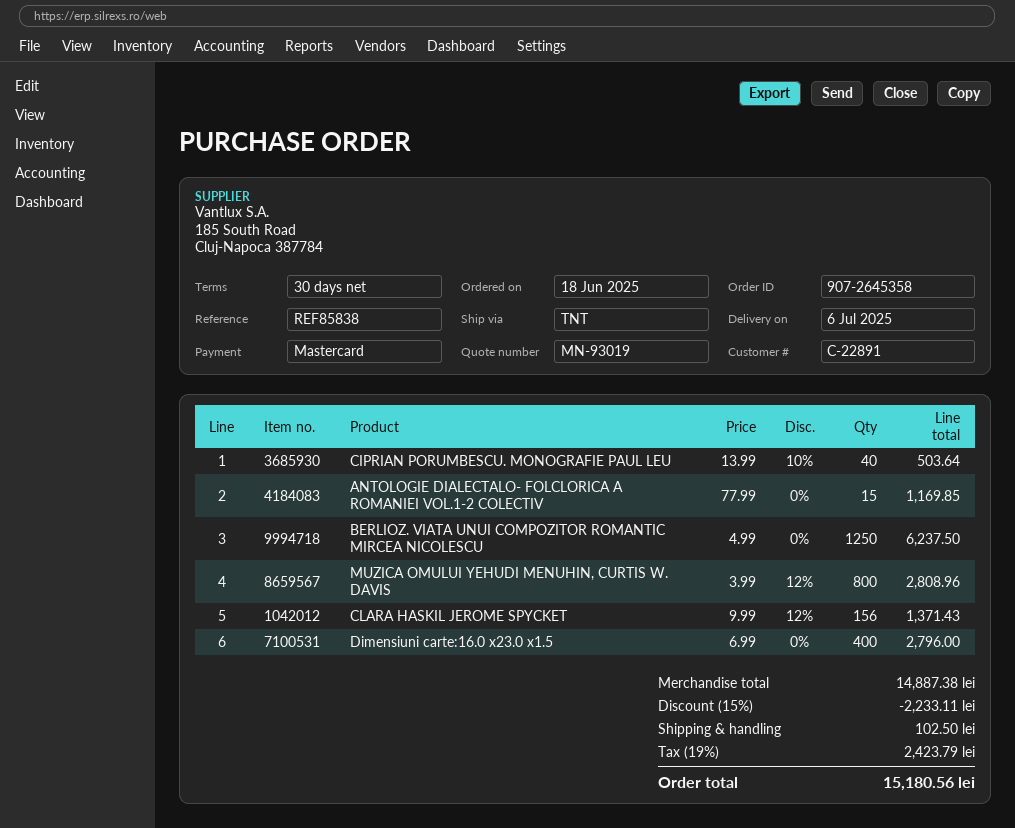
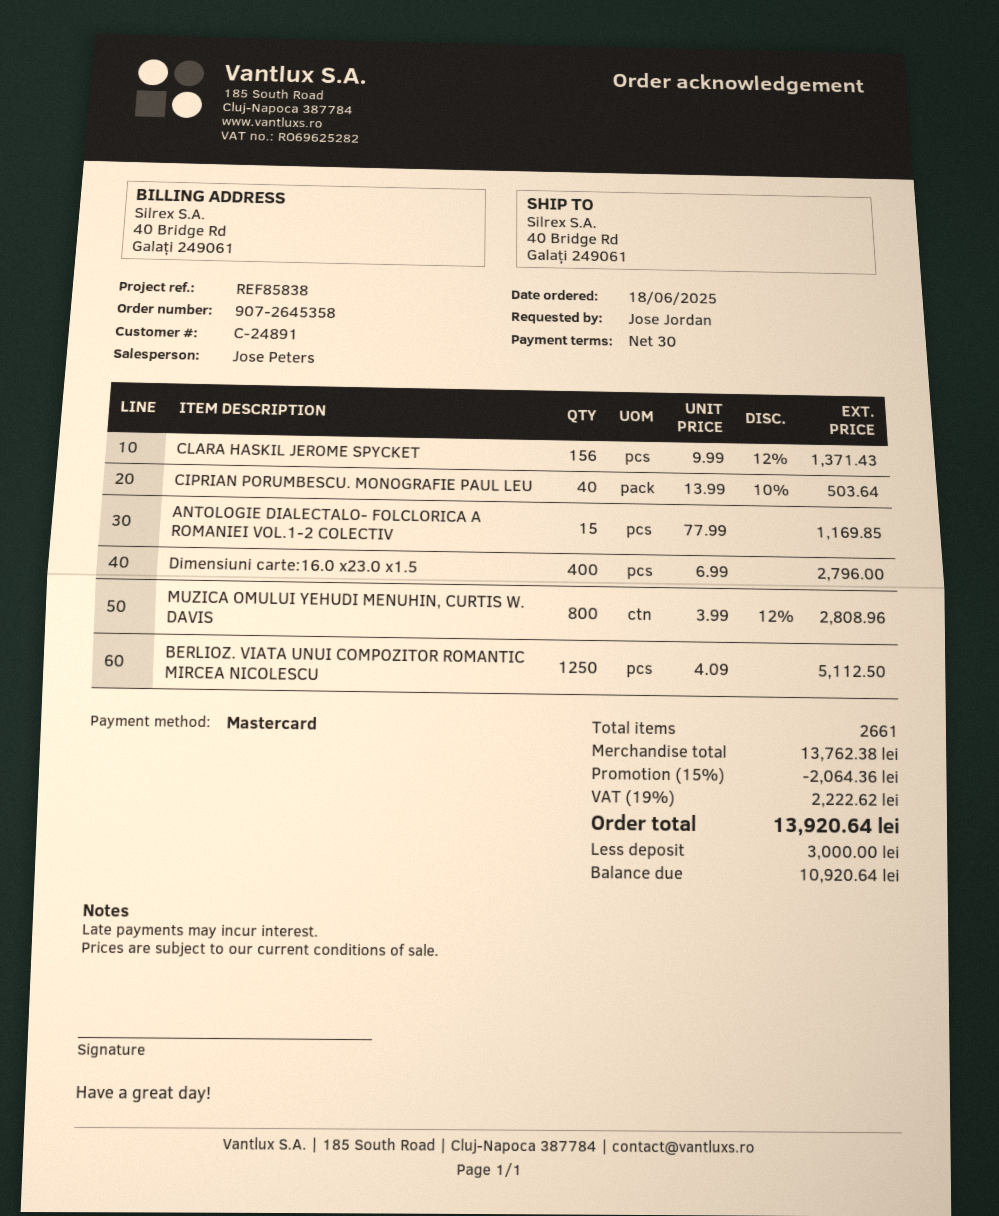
customer number: C-22891 -> C-24891
BERLIOZ. VIATA UNUI COMPOZITOR ROMANTIC MIRCEA NICOLESCU: 1250 x 4.99 = 6237.50 -> 1250 x 4.09 = 5112.50
subtotal: 14887.38 -> 13762.38
discount: 15% = 2233.11 -> 15% = 2064.36
shipping: 102.50 -> none
tax: 19% = 2423.79 -> 19% = 2222.62
total: 15180.56 -> 13920.64

